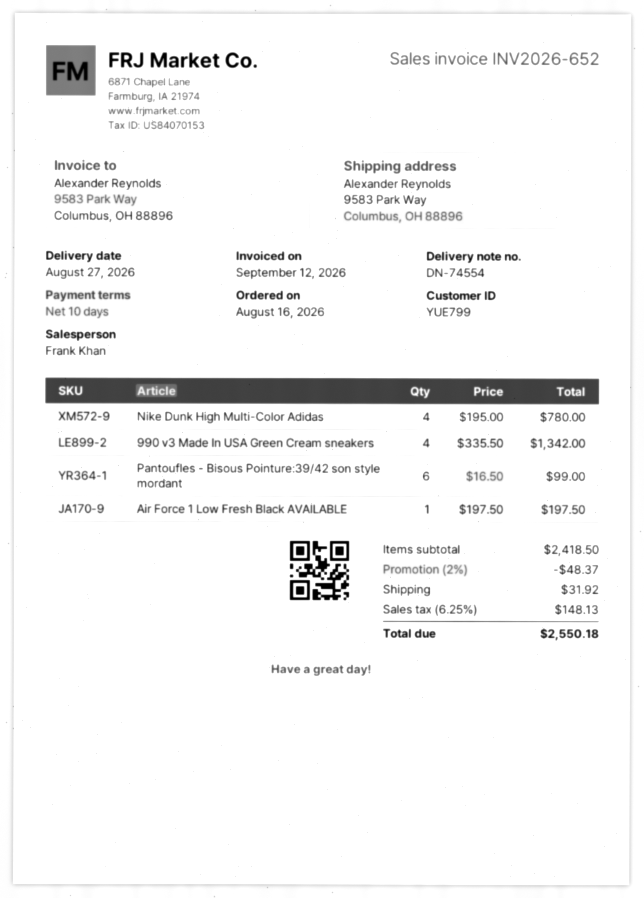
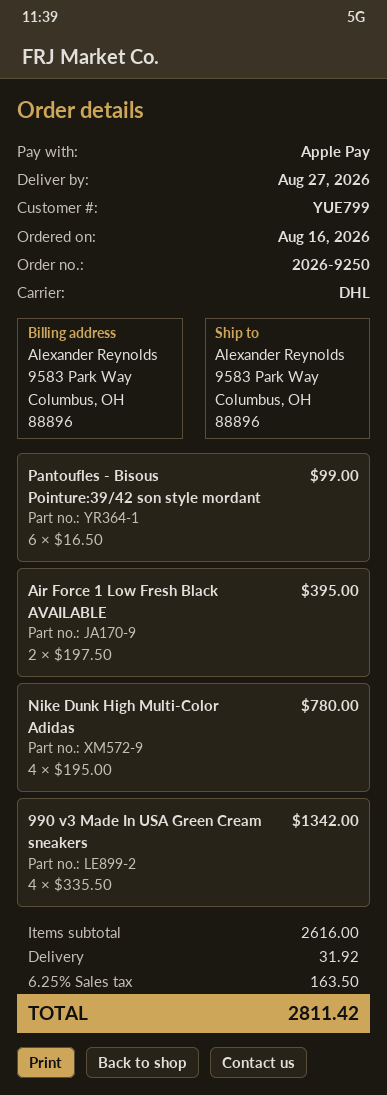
Air Force 1 Low Fresh Black AVAILABLE: 1 x 197.50 = 197.50 -> 2 x 197.50 = 395.00
subtotal: 2418.50 -> 2616.00
discount: 2% = 48.37 -> none
tax: 6.25% = 148.13 -> 6.25% = 163.50
total: 2550.18 -> 2811.42

